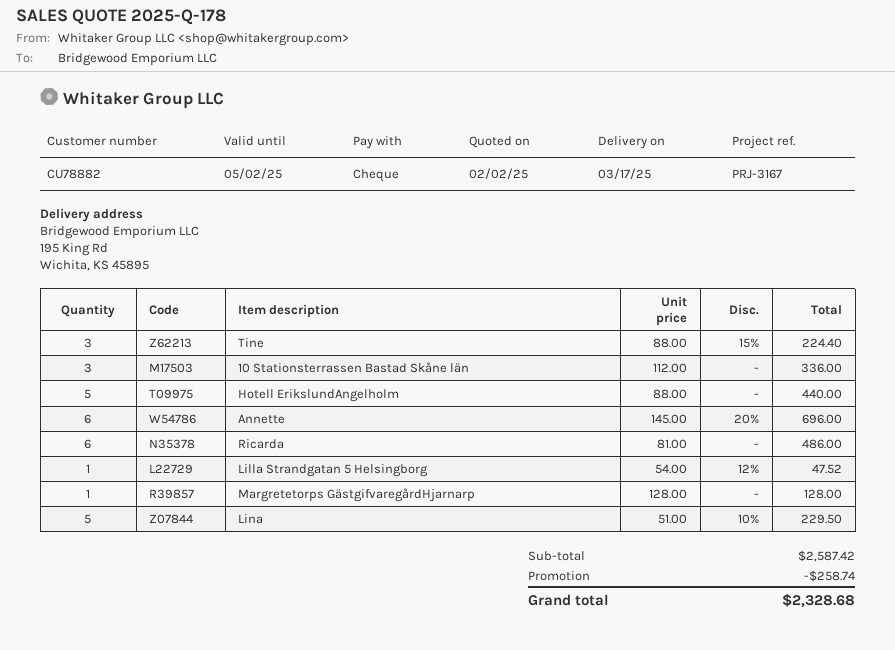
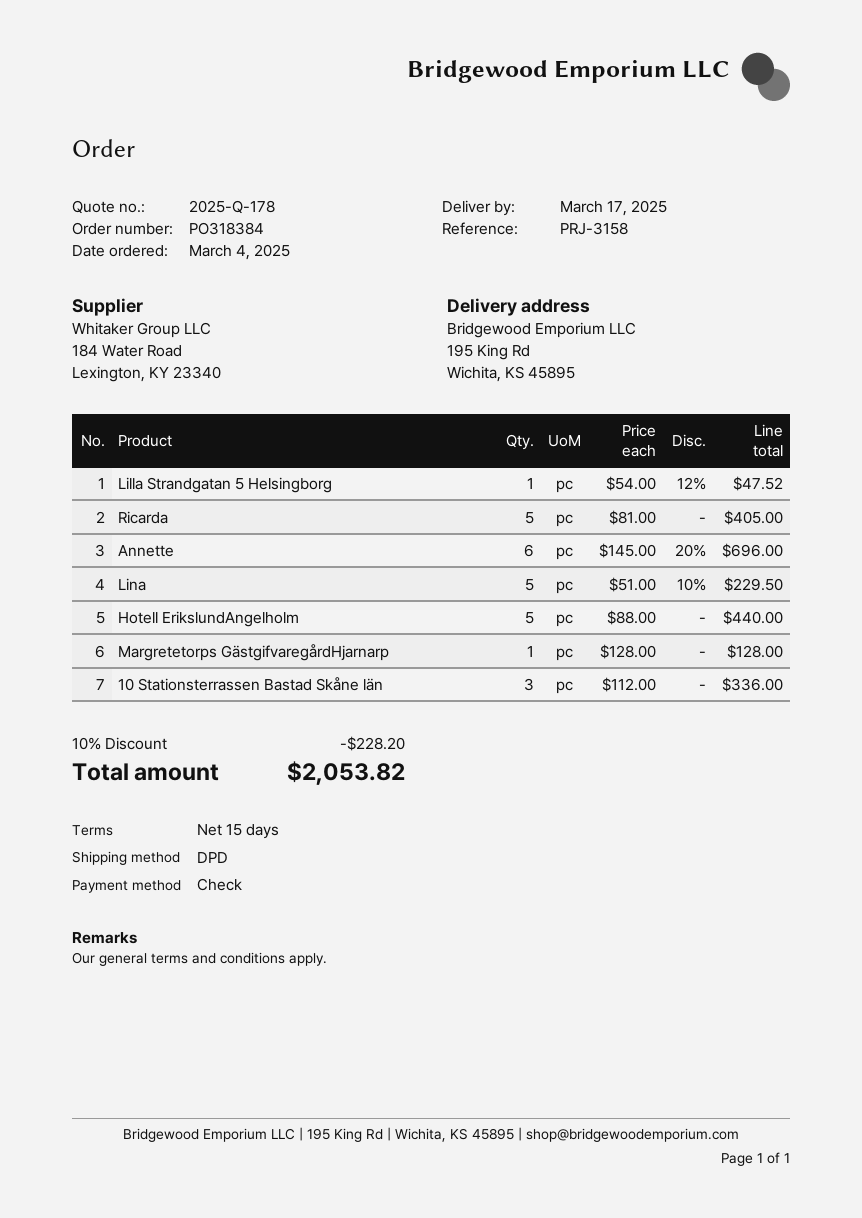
reference: PRJ-3167 -> PRJ-3158
Tine: 3 x 88.00 - 15% = 224.40 -> none
Ricarda: 6 x 81.00 = 486.00 -> 5 x 81.00 = 405.00
discount: 258.74 -> 228.20
total: 2328.68 -> 2053.82

